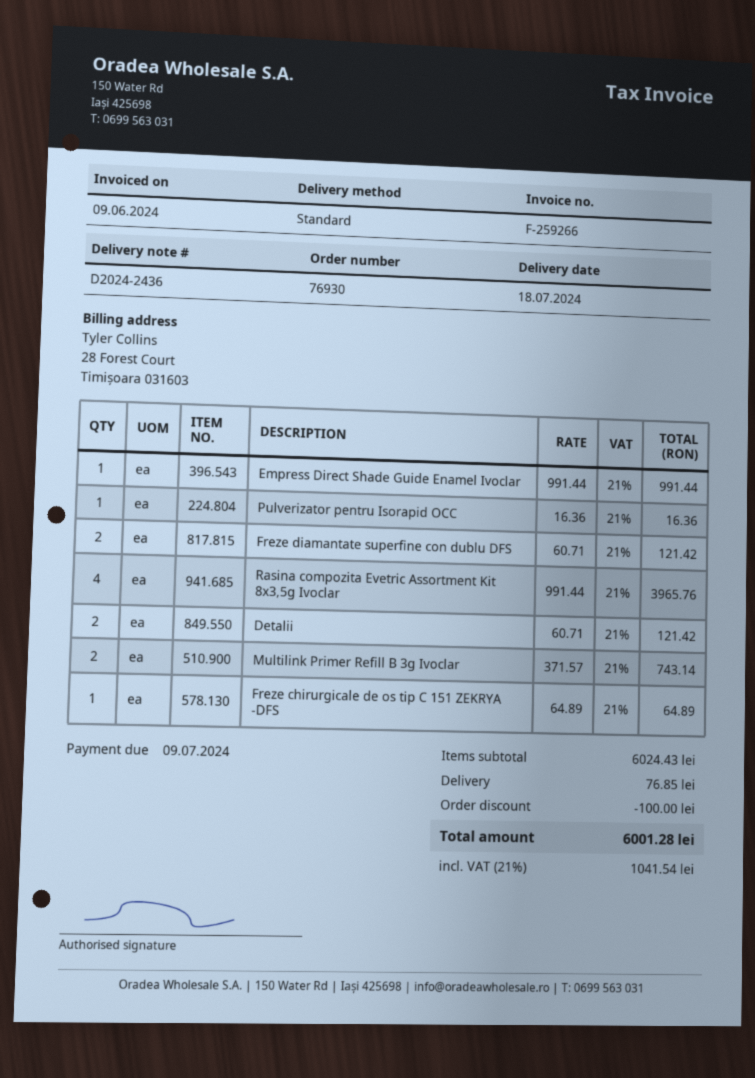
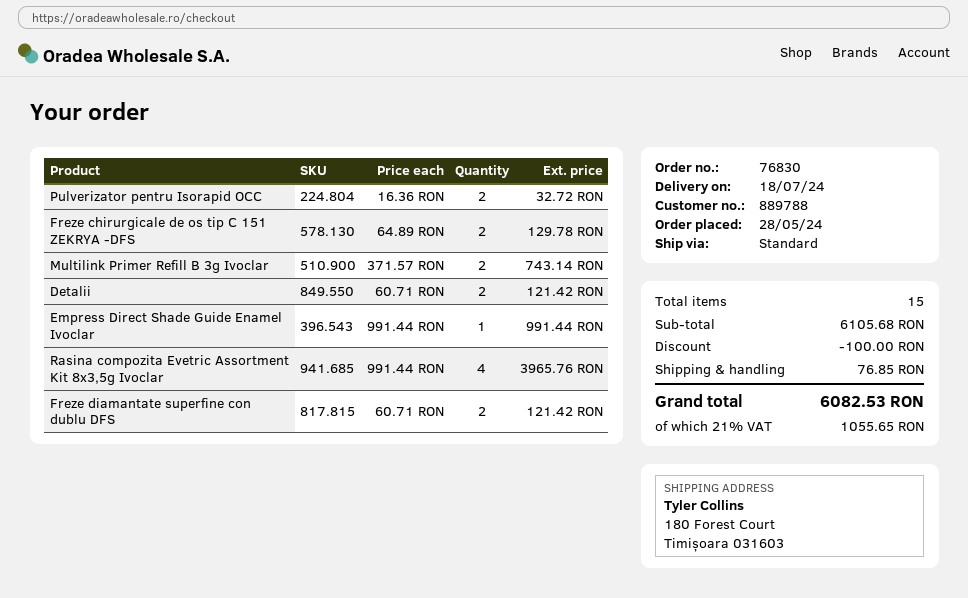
order number: 76930 -> 76830
Pulverizator pentru Isorapid OCC: 1 x 16.36 = 16.36 -> 2 x 16.36 = 32.72
Freze chirurgicale de os tip C 151 ZEKRYA -DFS: 1 x 64.89 = 64.89 -> 2 x 64.89 = 129.78
subtotal: 6024.43 -> 6105.68
tax: 21% = 1041.54 -> 21% = 1055.65
total: 6001.28 -> 6082.53

